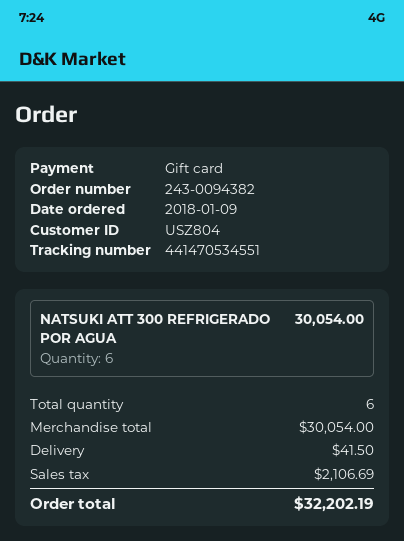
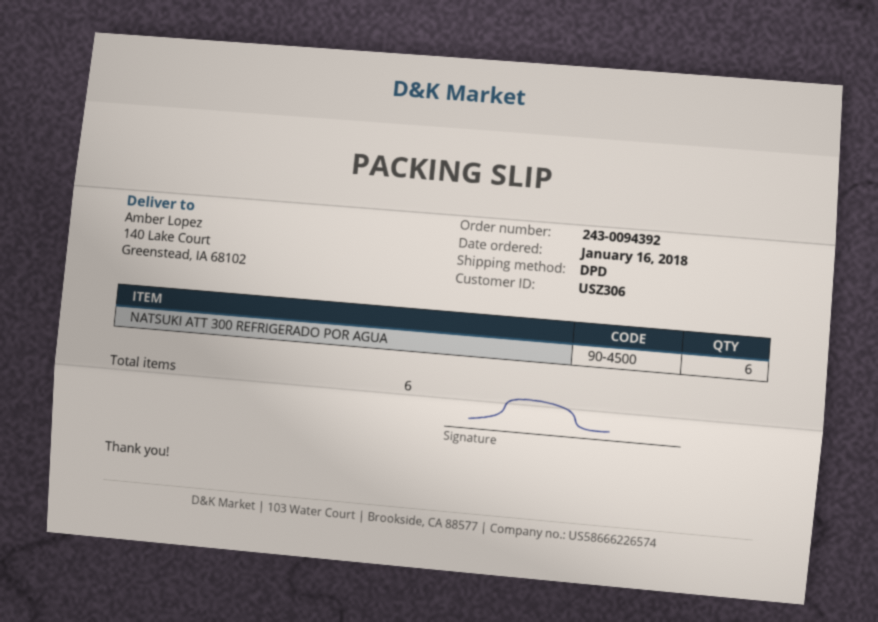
order number: 243-0094382 -> 243-0094392
order date: 2018-01-09 -> 2018-01-16
customer number: USZ804 -> USZ306

